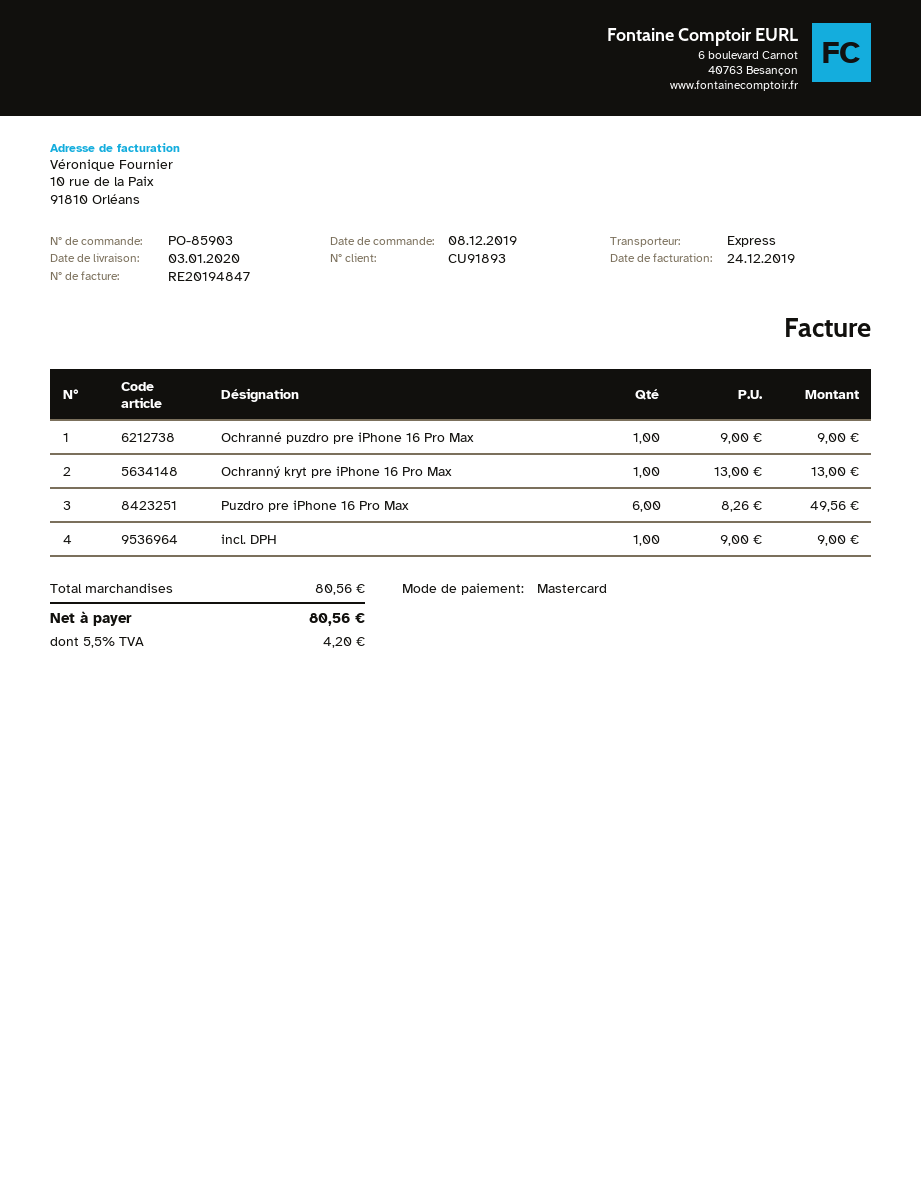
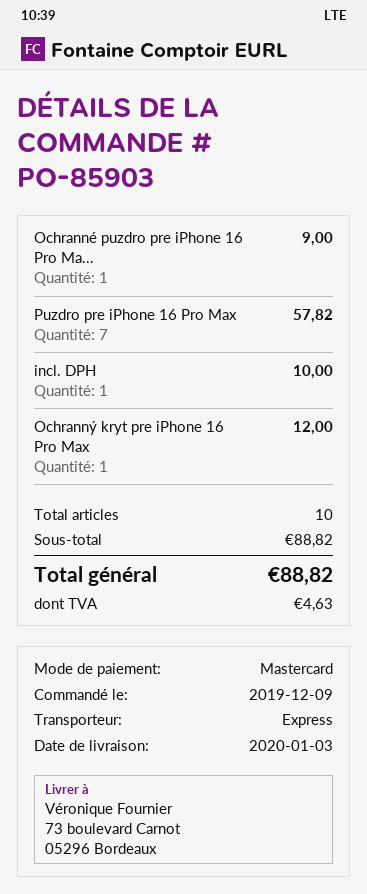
order date: 2019-12-08 -> 2019-12-09
Ochranný kryt pre iPhone 16 Pro Max: 1 for 13.00 -> 1 for 12.00
Puzdro pre iPhone 16 Pro Max: 6 for 49.56 -> 7 for 57.82
incl. DPH: 1 for 9.00 -> 1 for 10.00
subtotal: 80.56 -> 88.82
tax: 4.20 -> 4.63
total: 80.56 -> 88.82

